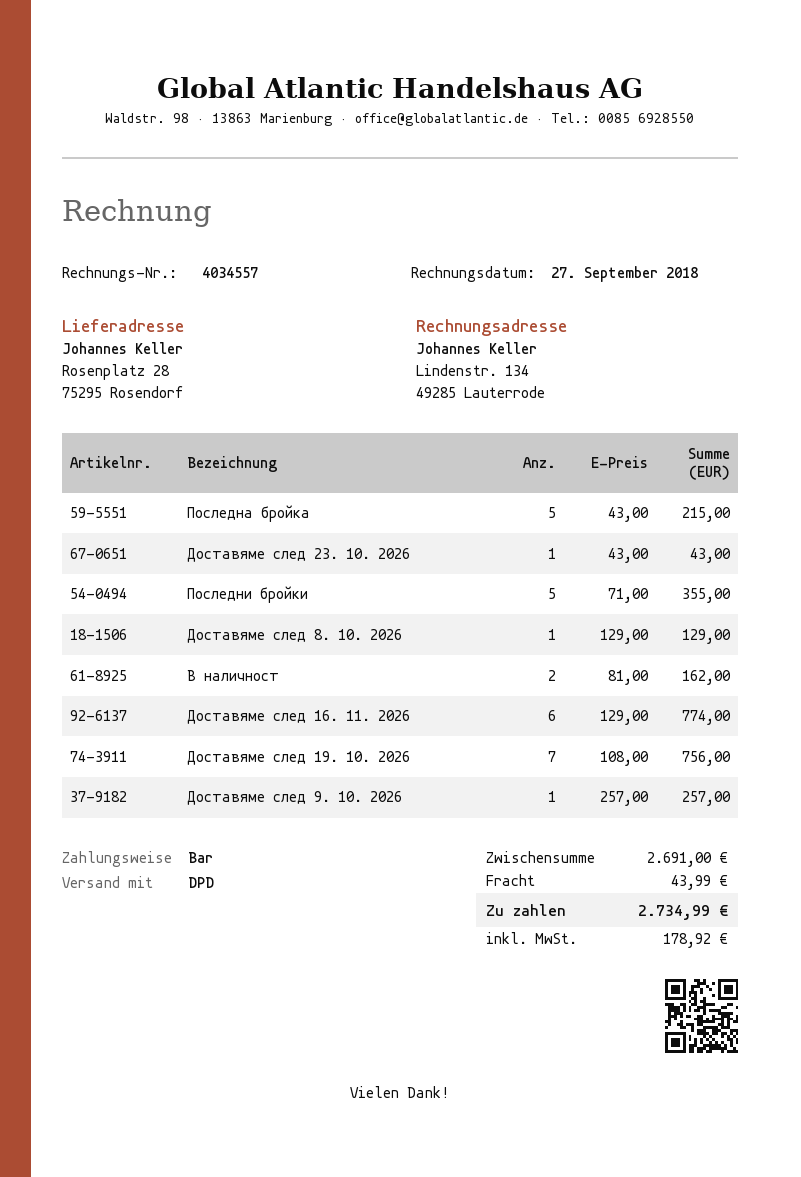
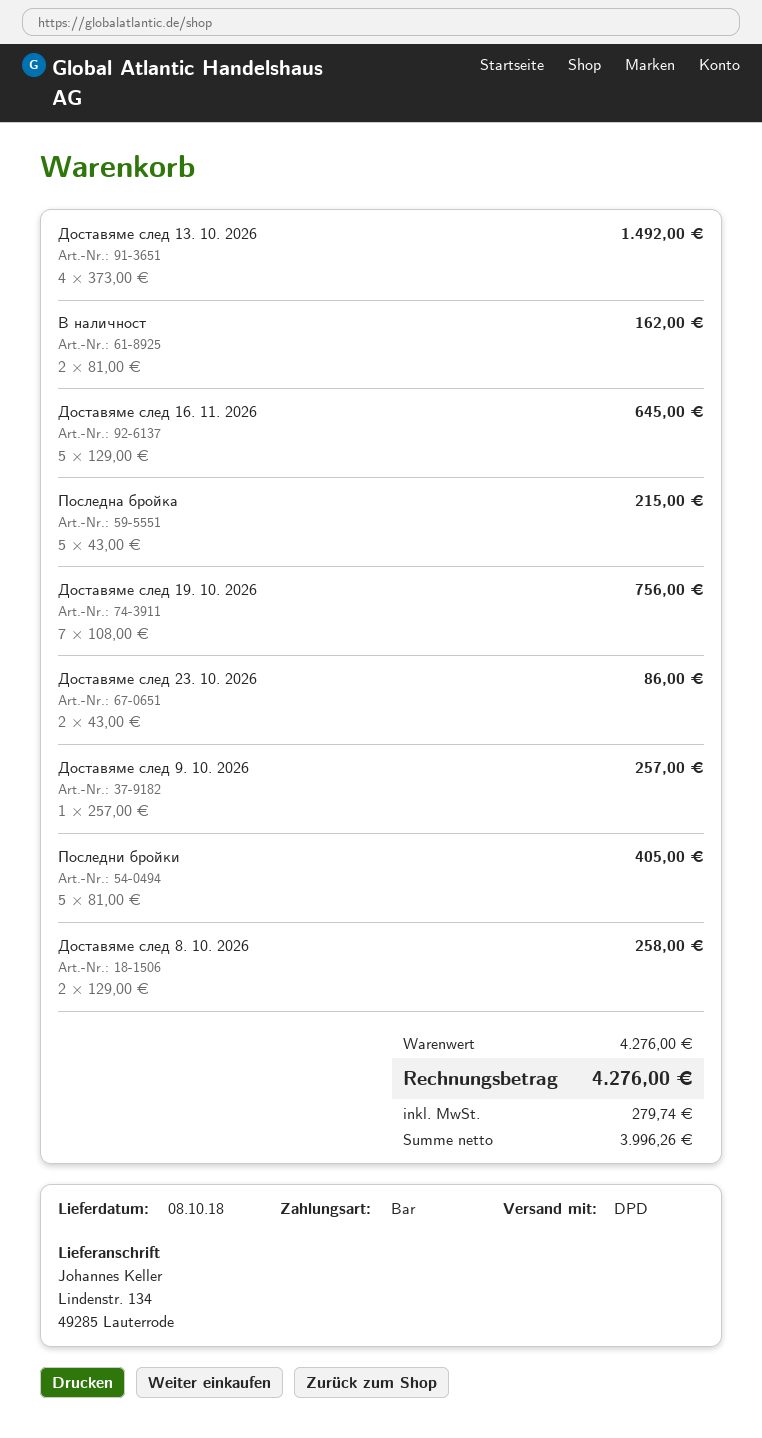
ship to: Rosenplatz 28, 75295 Rosendorf -> Lindenstr. 134, 49285 Lauterrode
Доставяме след 23. 10. 2026: 1 x 43.00 = 43.00 -> 2 x 43.00 = 86.00
Последни бройки: 5 x 71.00 = 355.00 -> 5 x 81.00 = 405.00
Доставяме след 8. 10. 2026: 1 x 129.00 = 129.00 -> 2 x 129.00 = 258.00
Доставяме след 16. 11. 2026: 6 x 129.00 = 774.00 -> 5 x 129.00 = 645.00
Доставяме след 13. 10. 2026: none -> 4 x 373.00 = 1492.00
subtotal: 2691.00 -> 4276.00
shipping: 43.99 -> none
tax: 178.92 -> 279.74
total: 2734.99 -> 4276.00

